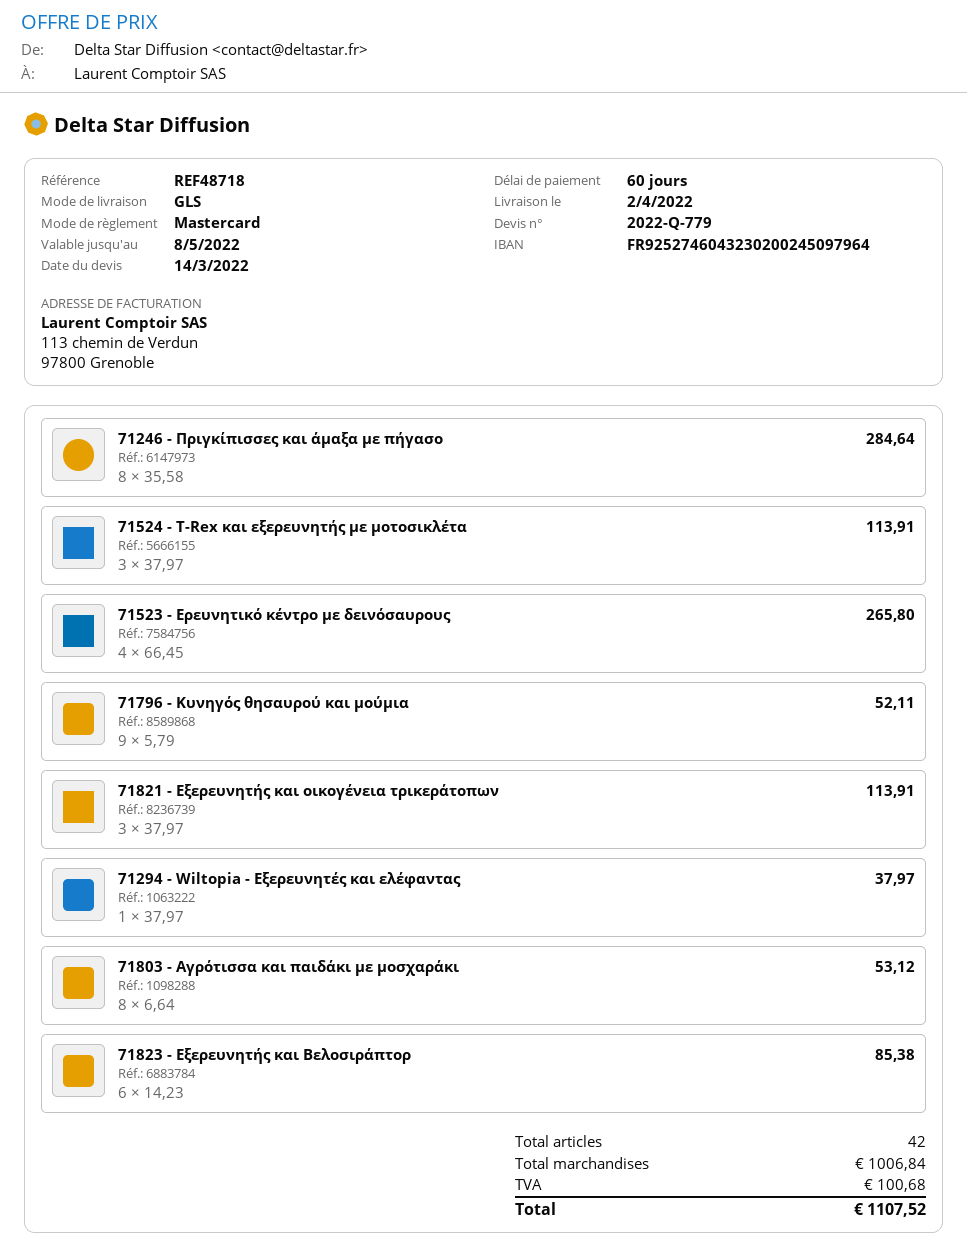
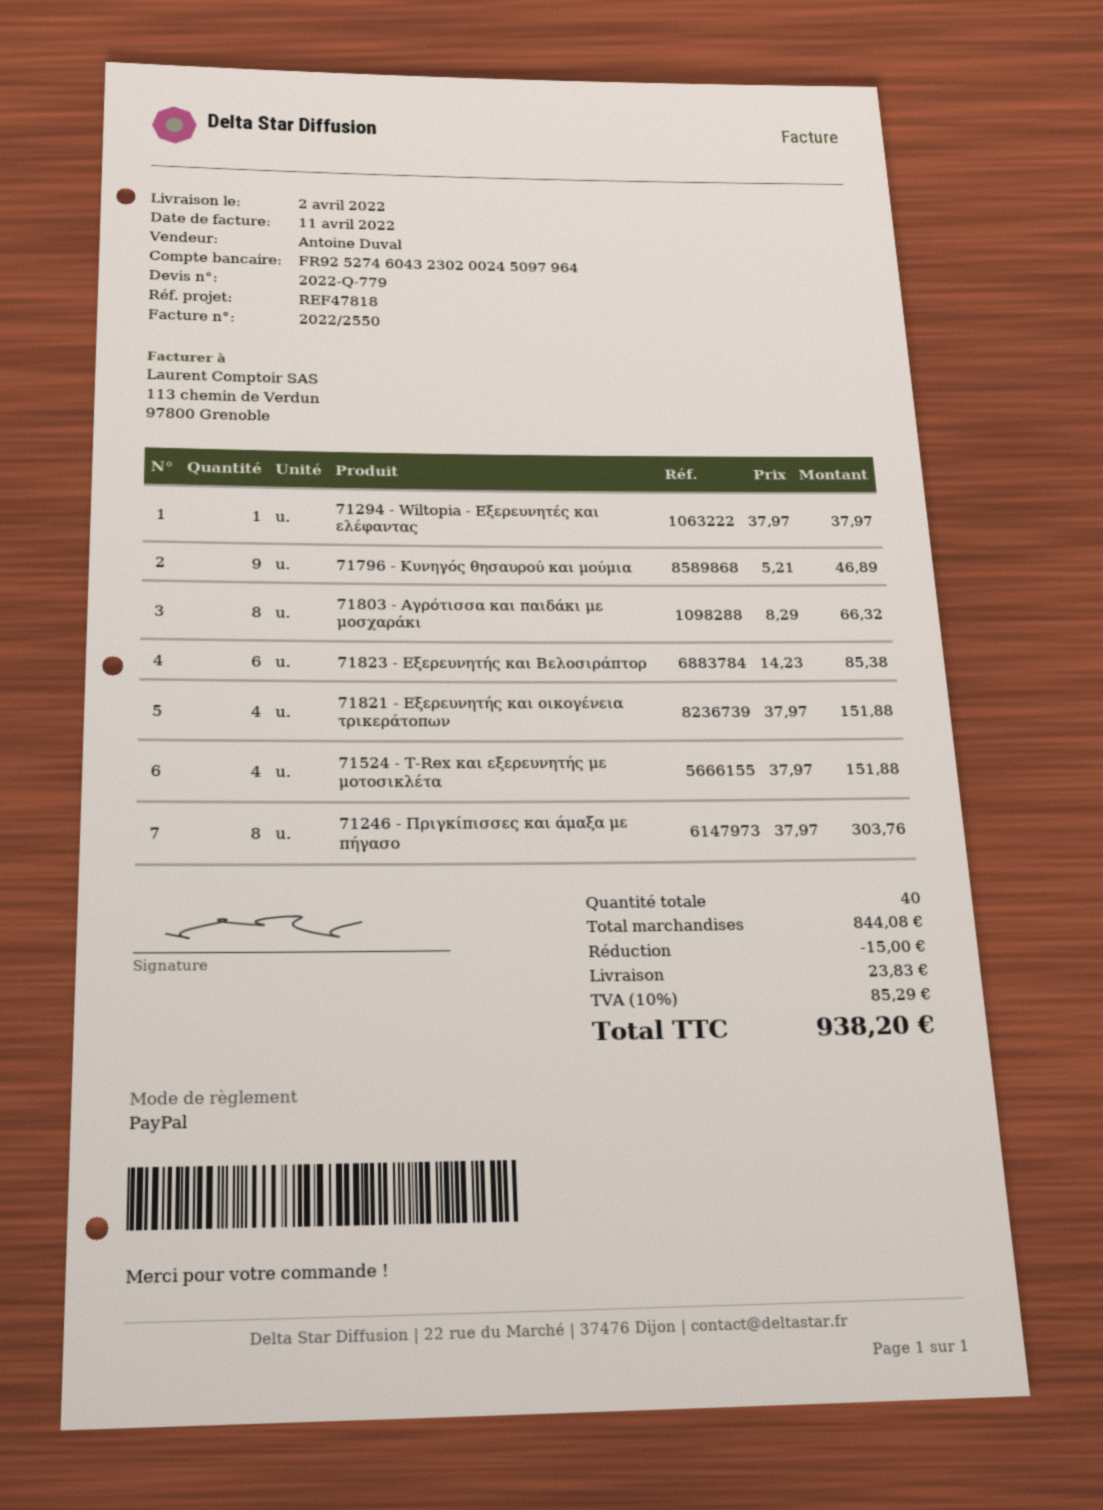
reference: REF48718 -> REF47818
payment method: Mastercard -> PayPal
71246 - Πριγκίπισσες και άμαξα με πήγασο: 8 x 35.58 = 284.64 -> 8 x 37.97 = 303.76
71524 - T-Rex και εξερευνητής με μοτοσικλέτα: 3 x 37.97 = 113.91 -> 4 x 37.97 = 151.88
71523 - Ερευνητικό κέντρο με δεινόσαυρους: 4 x 66.45 = 265.80 -> none
71796 - Κυνηγός θησαυρού και μούμια: 9 x 5.79 = 52.11 -> 9 x 5.21 = 46.89
71821 - Εξερευνητής και οικογένεια τρικεράτοπων: 3 x 37.97 = 113.91 -> 4 x 37.97 = 151.88
71803 - Αγρότισσα και παιδάκι με μοσχαράκι: 8 x 6.64 = 53.12 -> 8 x 8.29 = 66.32
total quantity: 42 -> 40
subtotal: 1006.84 -> 844.08
discount: none -> 15.00
shipping: none -> 23.83
tax: 100.68 -> 85.29
total: 1107.52 -> 938.20

